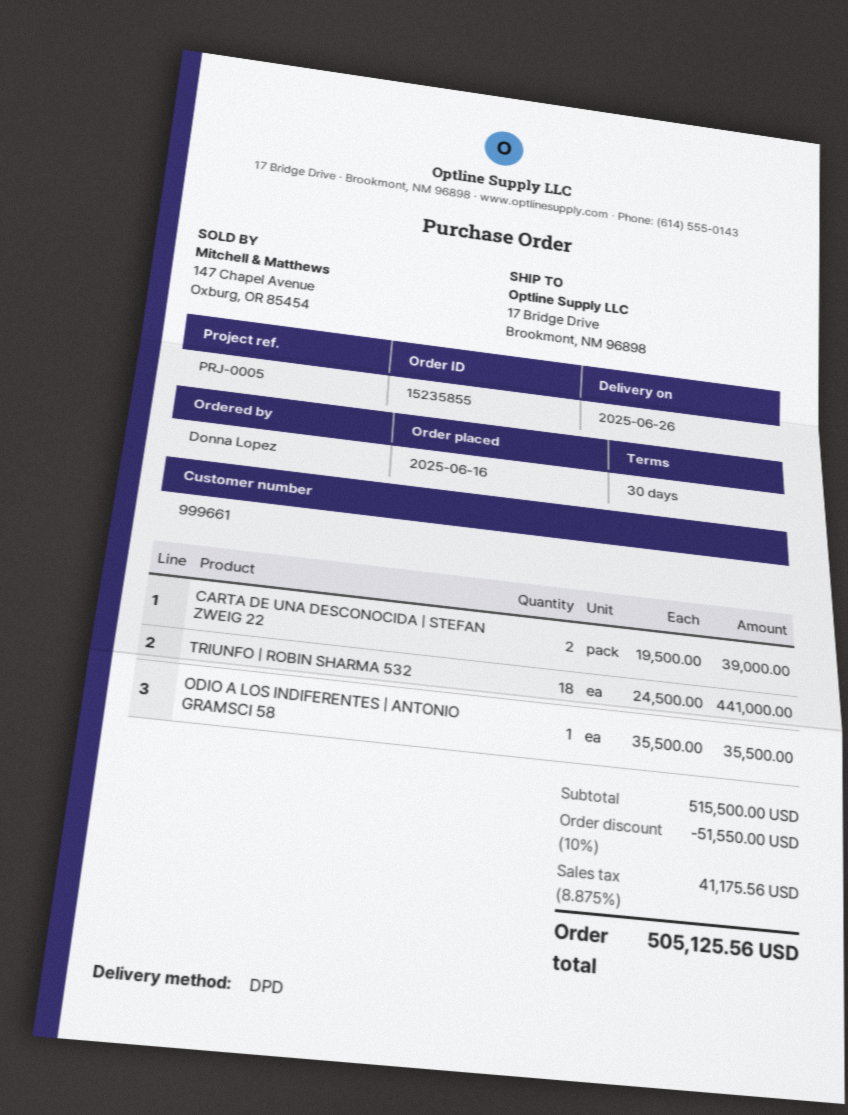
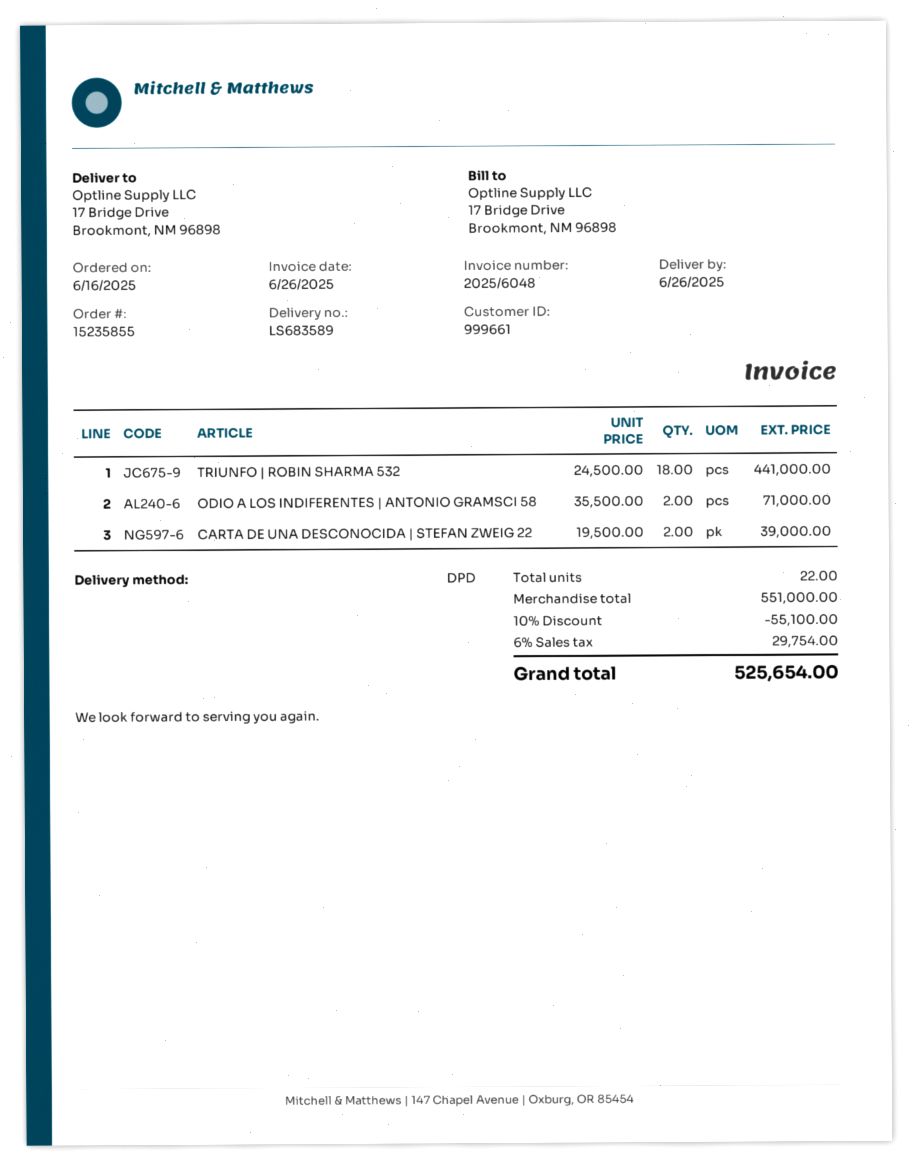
ODIO A LOS INDIFERENTES | ANTONIO GRAMSCI 58: 1 x 35500.00 = 35500.00 -> 2 x 35500.00 = 71000.00
subtotal: 515500.00 -> 551000.00
discount: 10% = 51550.00 -> 10% = 55100.00
tax: 8.875% = 41175.56 -> 6% = 29754.00
total: 505125.56 -> 525654.00

